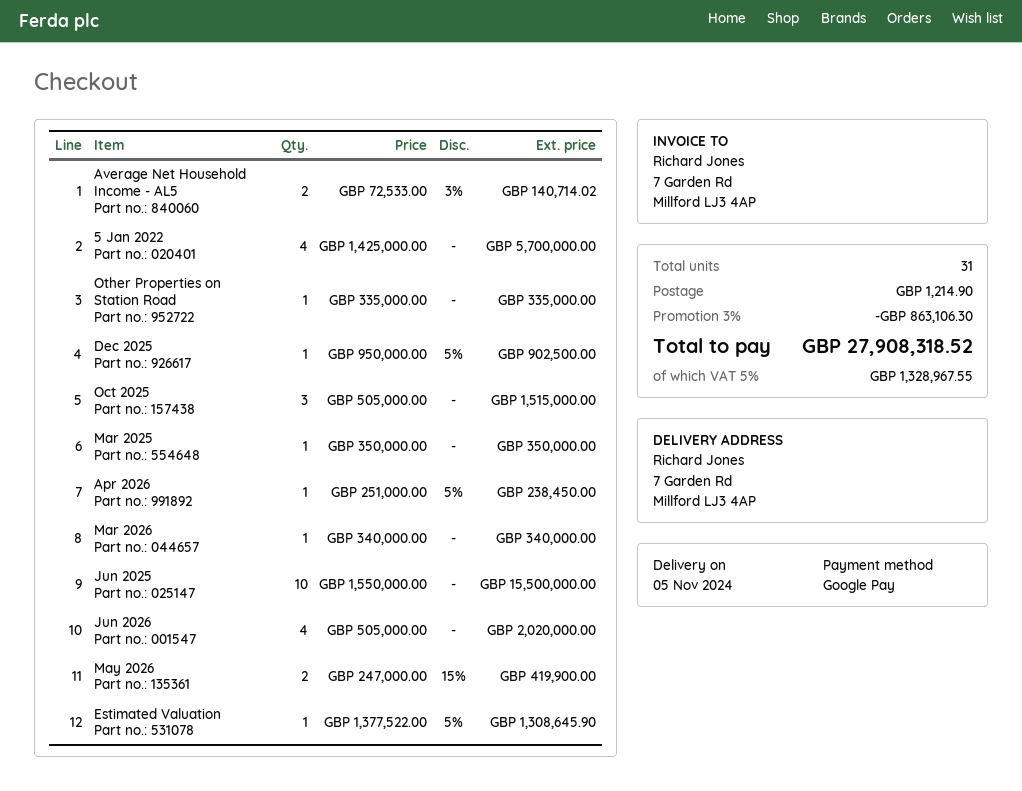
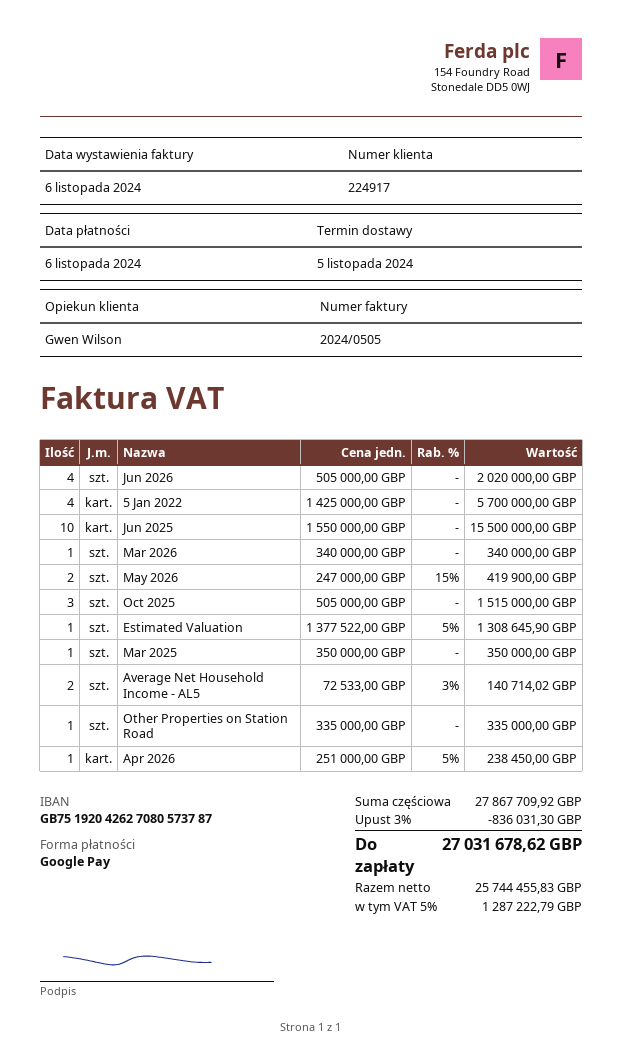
Dec 2025: 1 x 950000.00 - 5% = 902500.00 -> none
discount: 3% = 863106.30 -> 3% = 836031.30
shipping: 1214.90 -> none
tax: 5% = 1328967.55 -> 5% = 1287222.79
total: 27908318.52 -> 27031678.62

